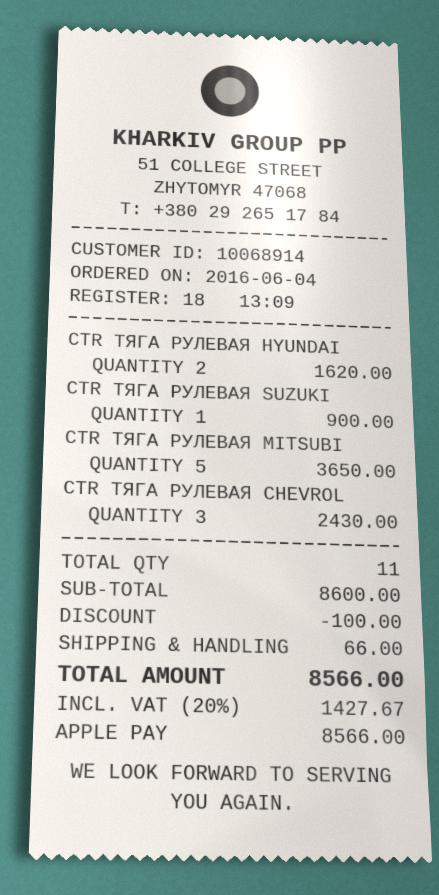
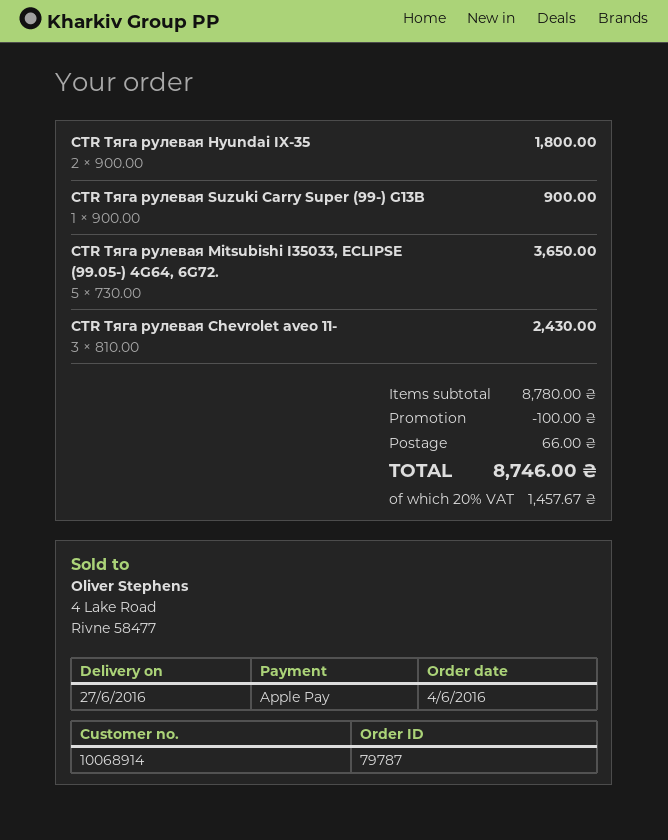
CTR ТЯГА РУЛЕВАЯ HYUNDAI: 2 for 1620.00 -> 2 for 1800.00
subtotal: 8600.00 -> 8780.00
tax: 20% = 1427.67 -> 20% = 1457.67
total: 8566.00 -> 8746.00

